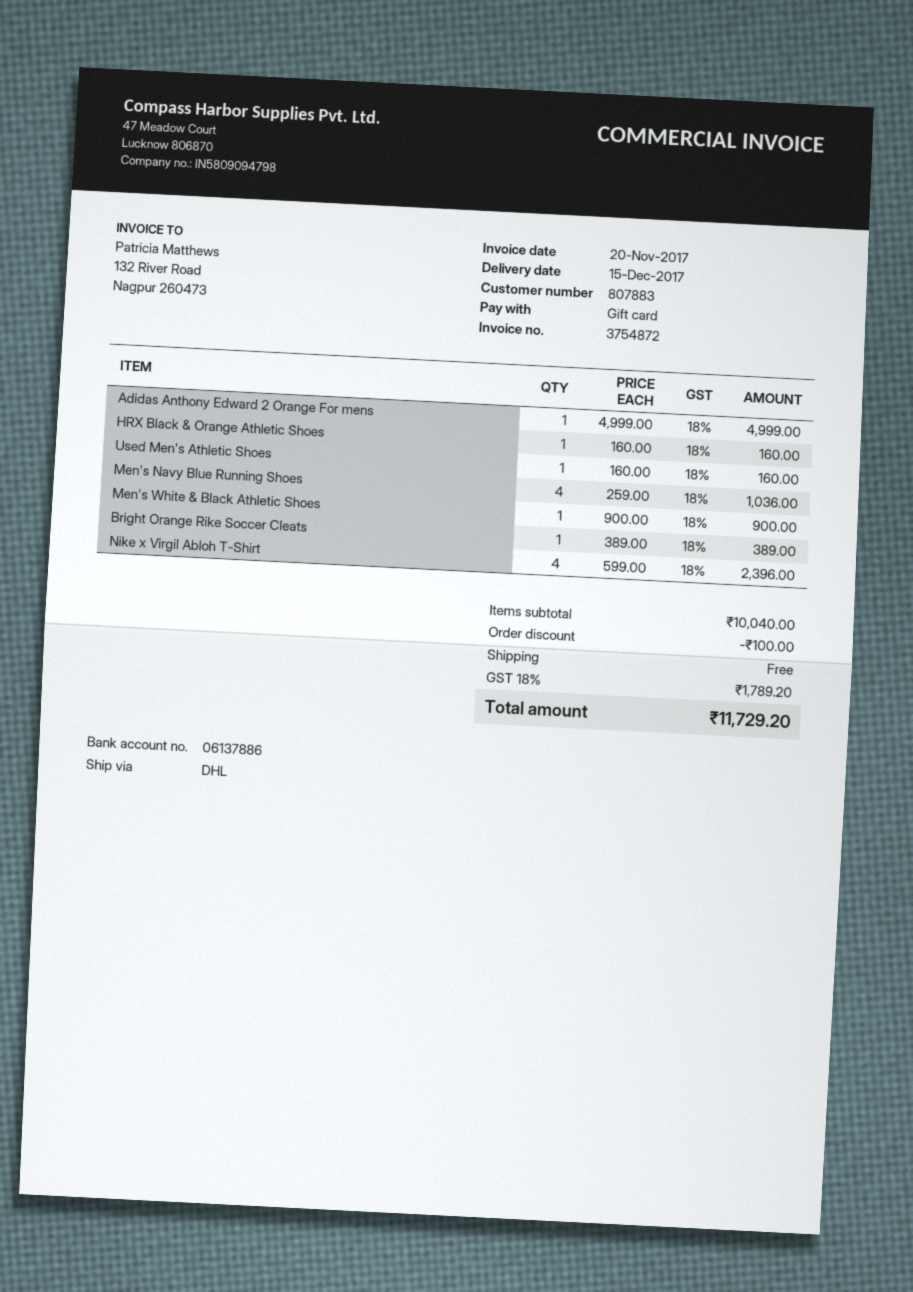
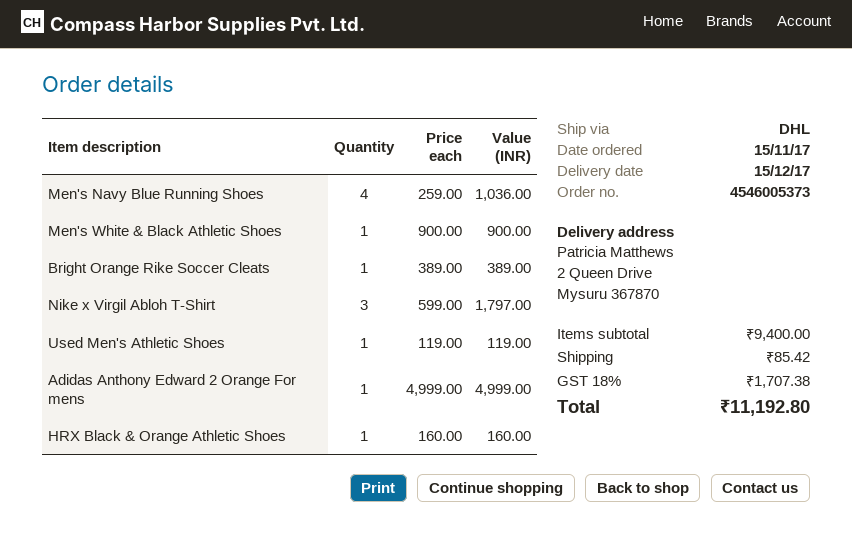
Used Men's Athletic Shoes: 1 x 160.00 = 160.00 -> 1 x 119.00 = 119.00
Nike x Virgil Abloh T-Shirt: 4 x 599.00 = 2396.00 -> 3 x 599.00 = 1797.00
subtotal: 10040.00 -> 9400.00
discount: 100.00 -> none
shipping: 0.00 -> 85.42
tax: 18% = 1789.20 -> 18% = 1707.38
total: 11729.20 -> 11192.80

